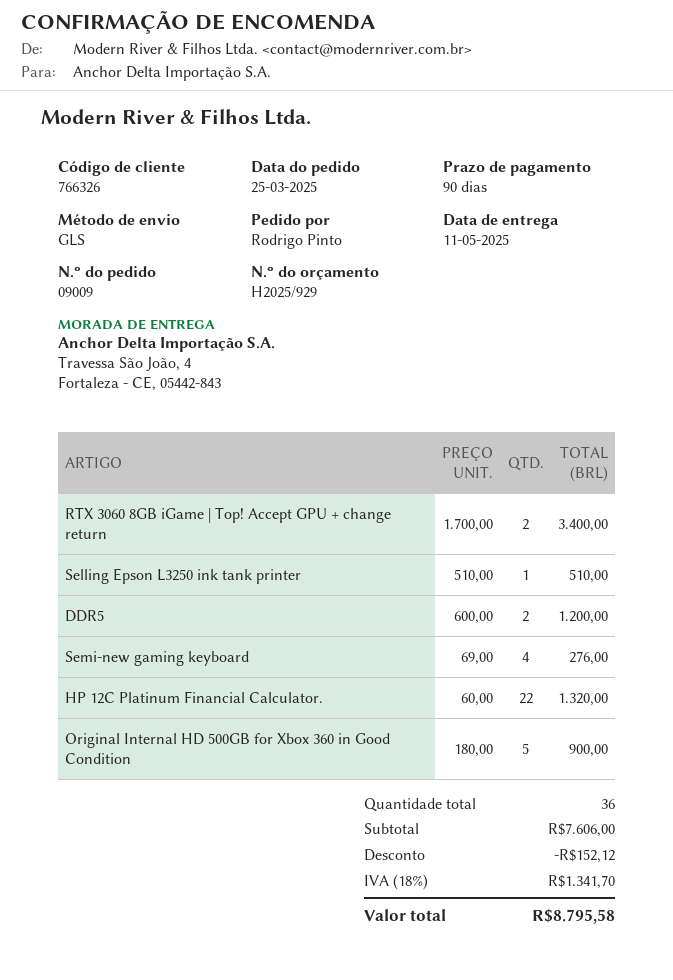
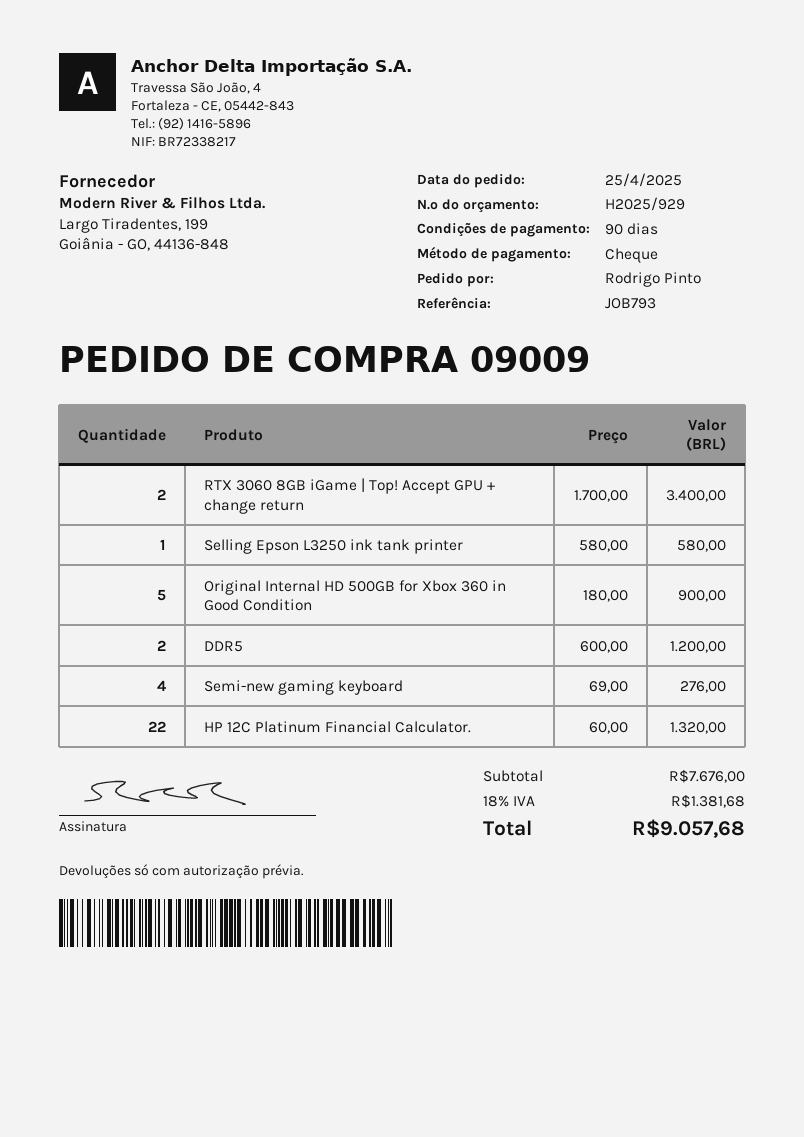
order date: 2025-03-25 -> 2025-04-25
Selling Epson L3250 ink tank printer: 1 x 510.00 = 510.00 -> 1 x 580.00 = 580.00
subtotal: 7606.00 -> 7676.00
discount: 152.12 -> none
tax: 18% = 1341.70 -> 18% = 1381.68
total: 8795.58 -> 9057.68

